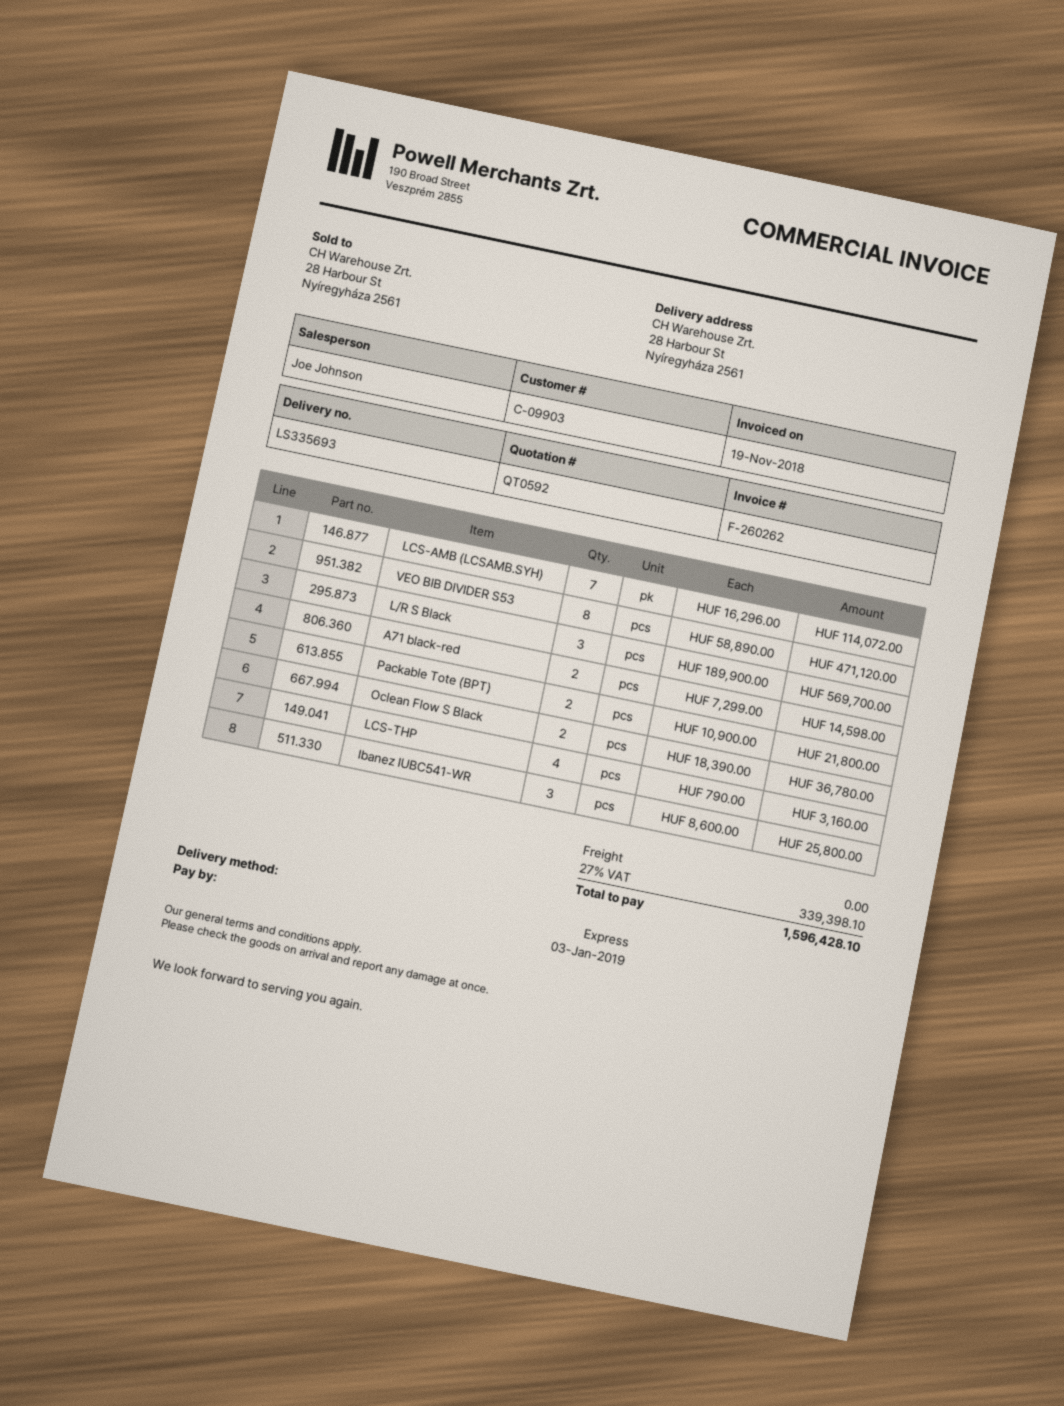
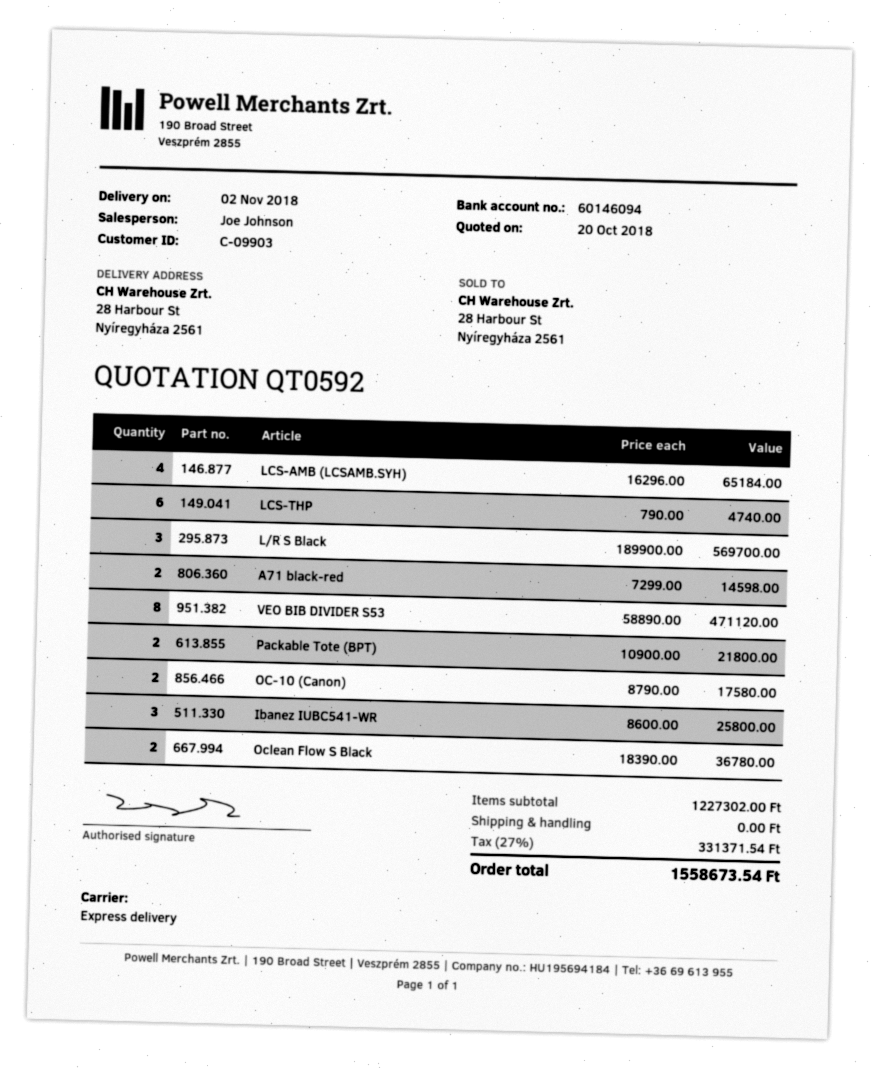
LCS-AMB (LCSAMB.SYH): 7 x 16296.00 = 114072.00 -> 4 x 16296.00 = 65184.00
LCS-THP: 4 x 790.00 = 3160.00 -> 6 x 790.00 = 4740.00
OC-10 (Canon): none -> 2 x 8790.00 = 17580.00
tax: 27% = 339398.10 -> 27% = 331371.54
total: 1596428.10 -> 1558673.54

